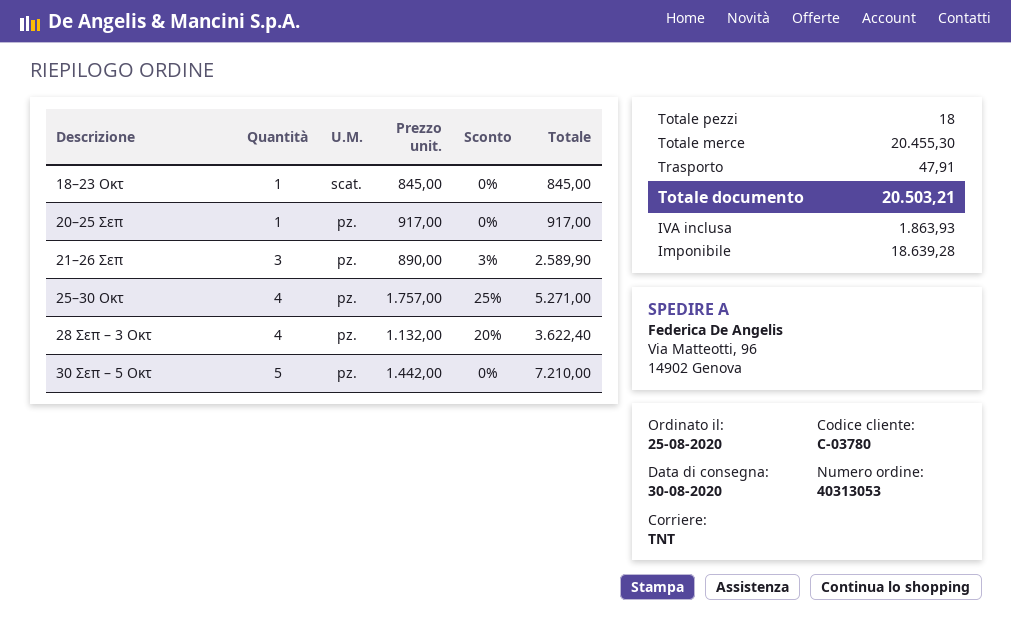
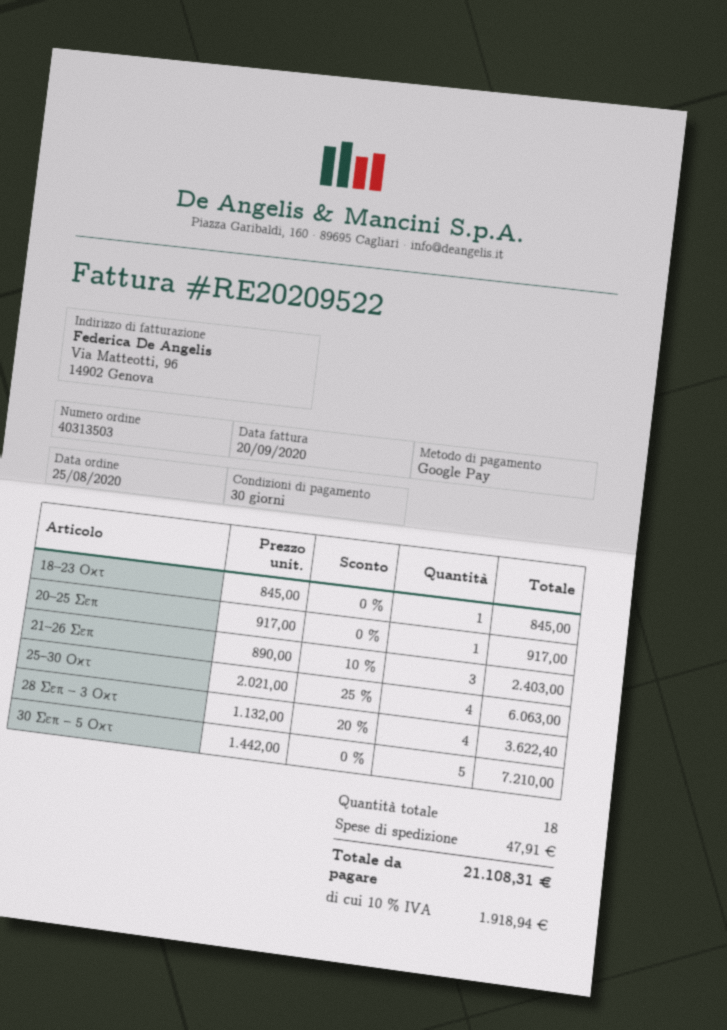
order number: 40313053 -> 40313503
21–26 Σεπ: 3 x 890.00 - 3% = 2589.90 -> 3 x 890.00 - 10% = 2403.00
25–30 Οκτ: 4 x 1757.00 - 25% = 5271.00 -> 4 x 2021.00 - 25% = 6063.00
tax: 1863.93 -> 1918.94
total: 20503.21 -> 21108.31

